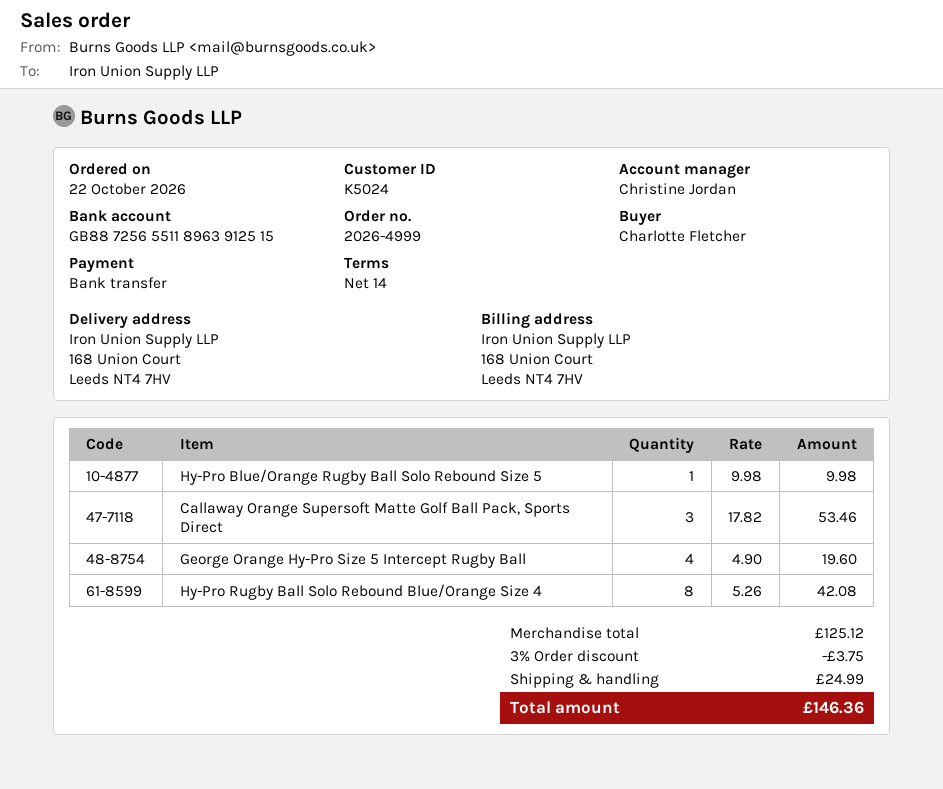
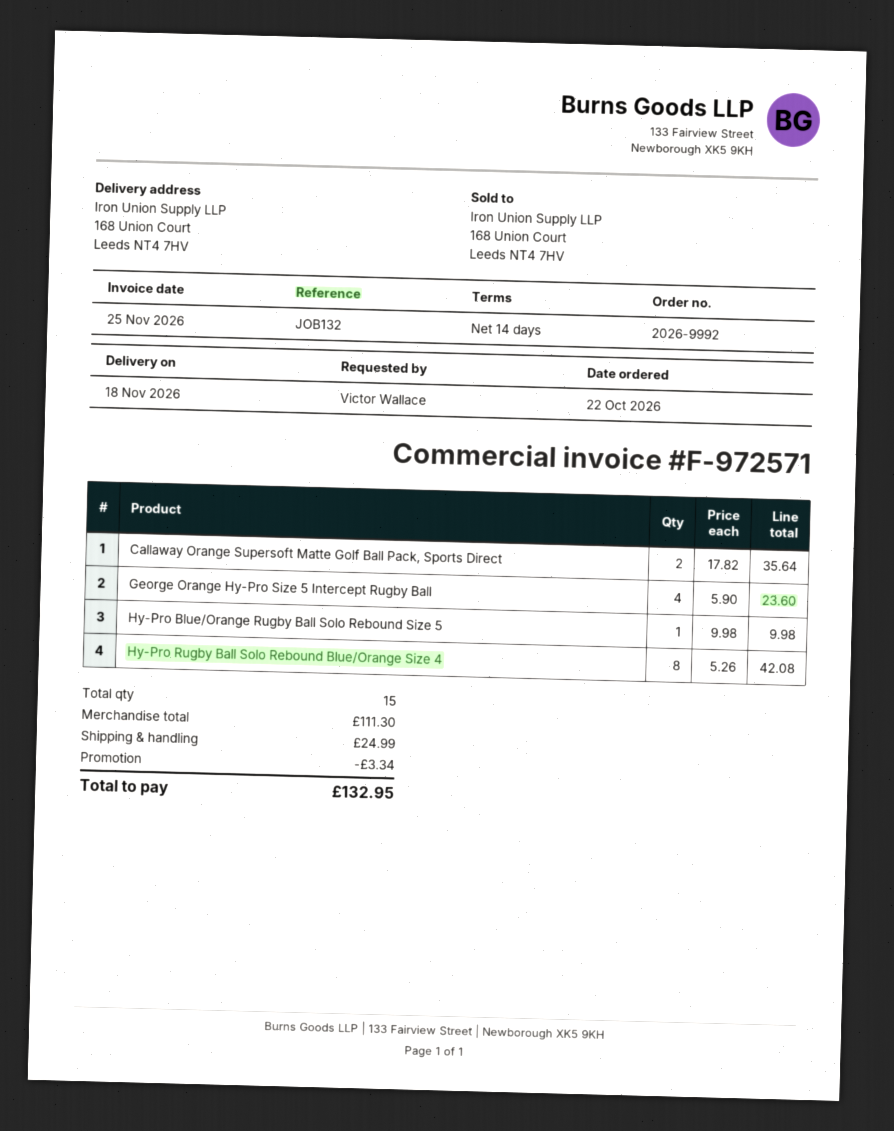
order number: 2026-4999 -> 2026-9992
ordered by: Charlotte Fletcher -> Victor Wallace
Callaway Orange Supersoft Matte Golf Ball Pack, Sports Direct: 3 x 17.82 = 53.46 -> 2 x 17.82 = 35.64
George Orange Hy-Pro Size 5 Intercept Rugby Ball: 4 x 4.90 = 19.60 -> 4 x 5.90 = 23.60
subtotal: 125.12 -> 111.30
discount: 3.75 -> 3.34
total: 146.36 -> 132.95

